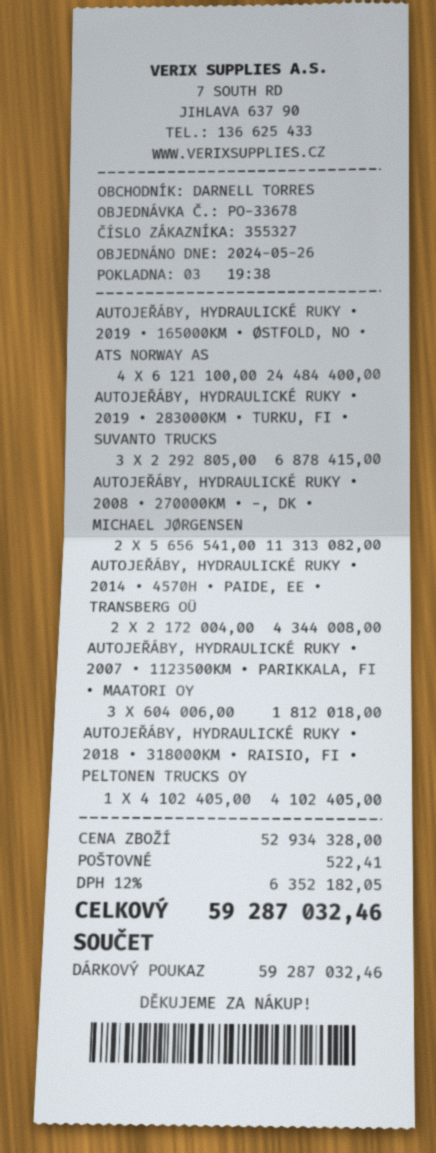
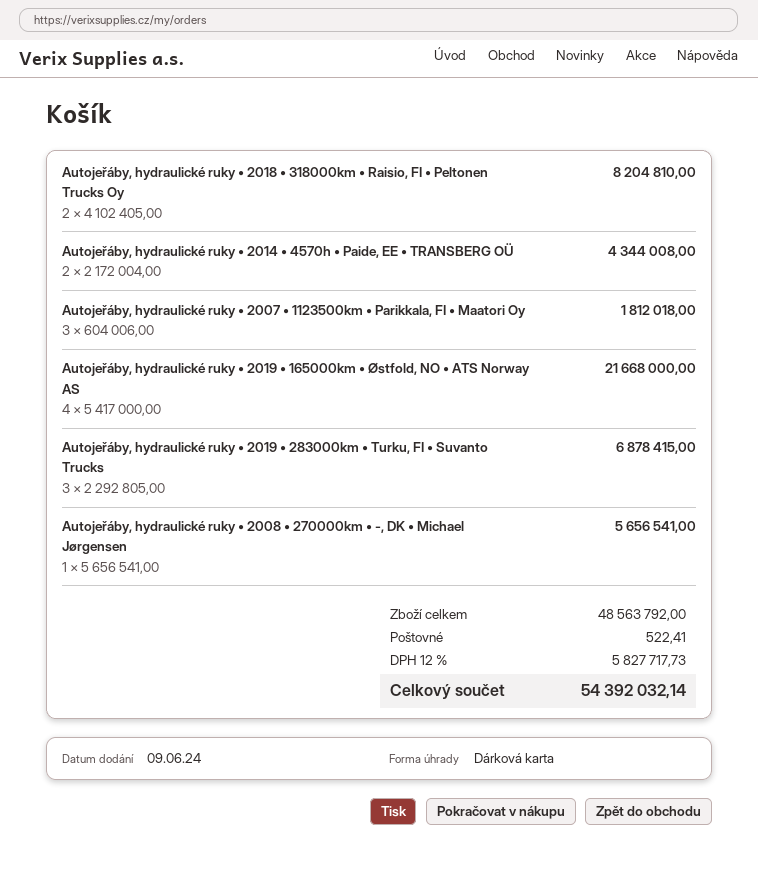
AUTOJEŘÁBY, HYDRAULICKÉ RUKY • 2019 • 165000KM • ØSTFOLD, NO • ATS NORWAY AS: 4 x 6121100.00 = 24484400.00 -> 4 x 5417000.00 = 21668000.00
AUTOJEŘÁBY, HYDRAULICKÉ RUKY • 2008 • 270000KM • -, DK • MICHAEL JØRGENSEN: 2 x 5656541.00 = 11313082.00 -> 1 x 5656541.00 = 5656541.00
AUTOJEŘÁBY, HYDRAULICKÉ RUKY • 2018 • 318000KM • RAISIO, FI • PELTONEN TRUCKS OY: 1 x 4102405.00 = 4102405.00 -> 2 x 4102405.00 = 8204810.00
subtotal: 52934328.00 -> 48563792.00
tax: 12% = 6352182.05 -> 12% = 5827717.73
total: 59287032.46 -> 54392032.14

